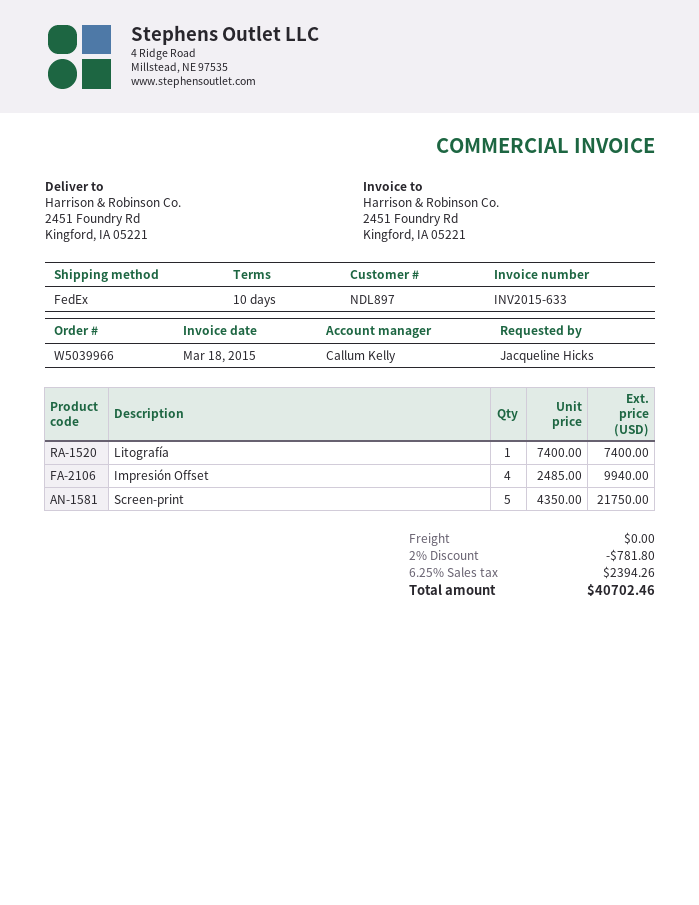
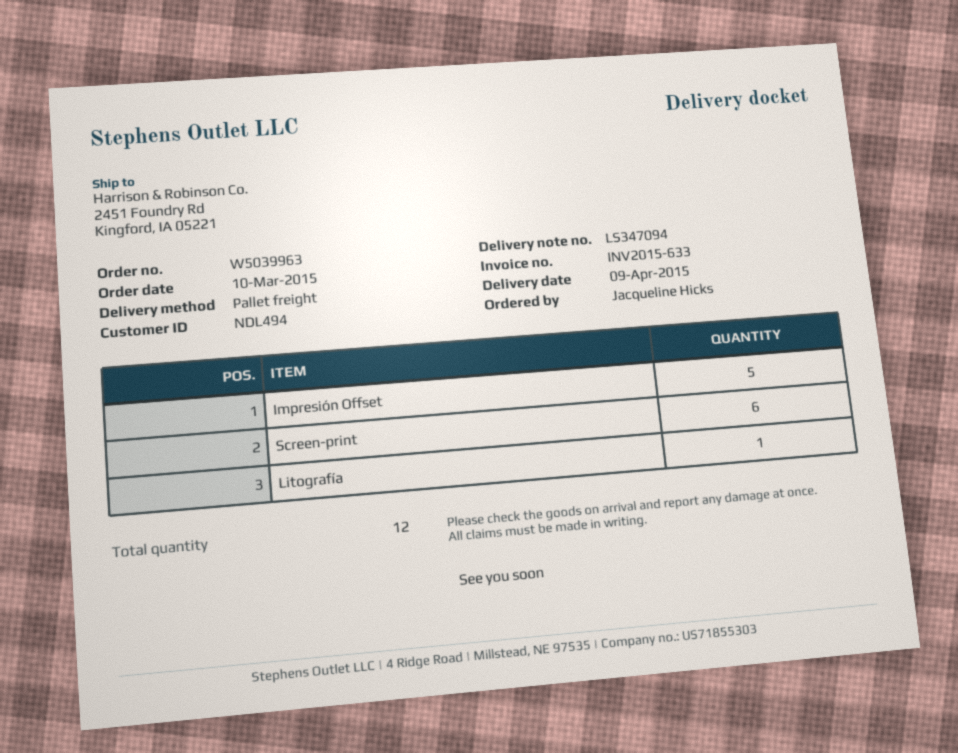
order number: W5039966 -> W5039963
customer number: NDL897 -> NDL494
shipping method: FedEx -> pallet freight
Impresión Offset: 4 -> 5
Screen-print: 5 -> 6

